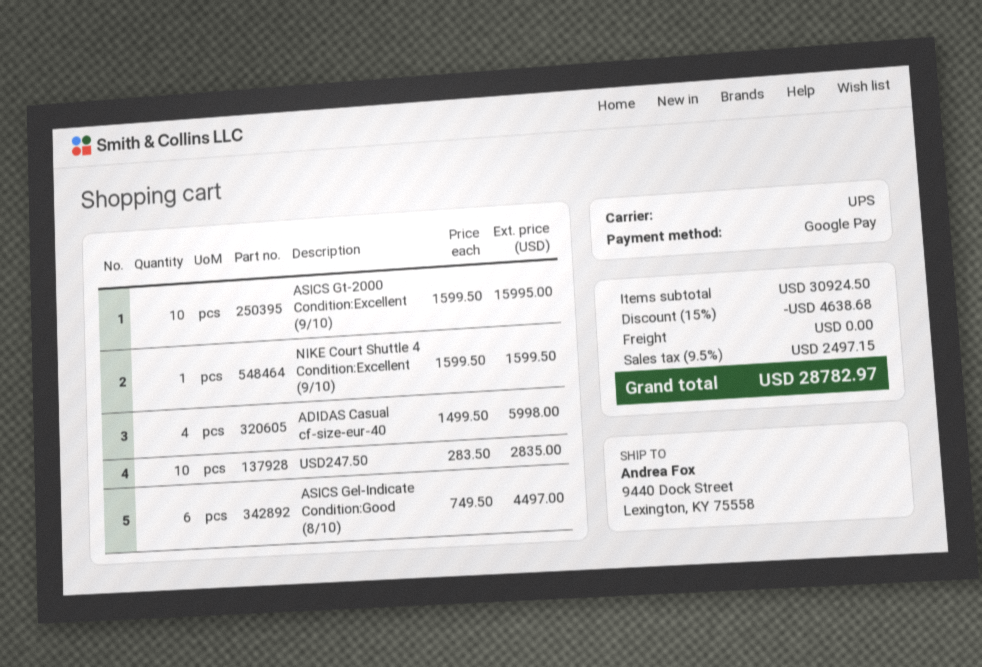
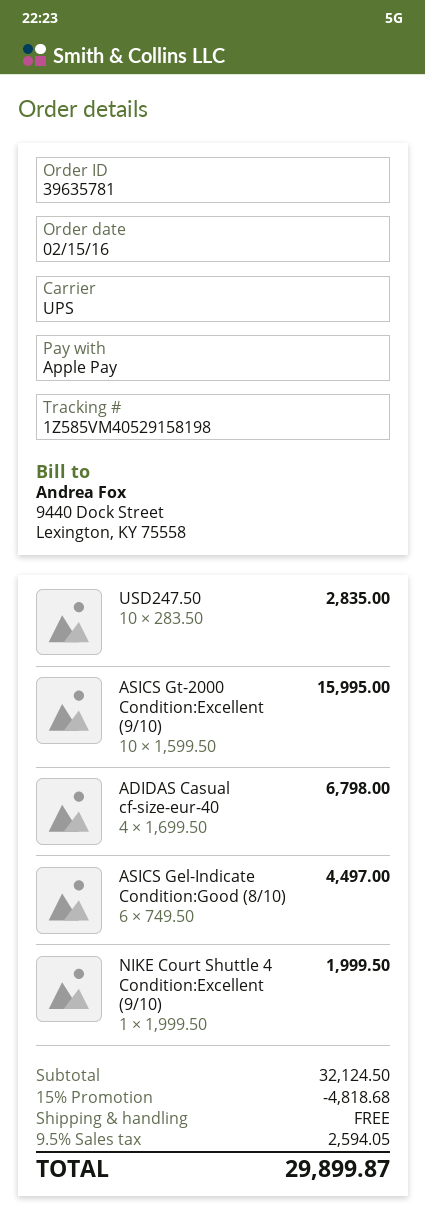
payment method: Google Pay -> Apple Pay
NIKE Court Shuttle 4 Condition:Excellent (9/10): 1 x 1599.50 = 1599.50 -> 1 x 1999.50 = 1999.50
ADIDAS Casual cf-size-eur-40: 4 x 1499.50 = 5998.00 -> 4 x 1699.50 = 6798.00
subtotal: 30924.50 -> 32124.50
discount: 15% = 4638.68 -> 15% = 4818.68
tax: 9.5% = 2497.15 -> 9.5% = 2594.05
total: 28782.97 -> 29899.87

